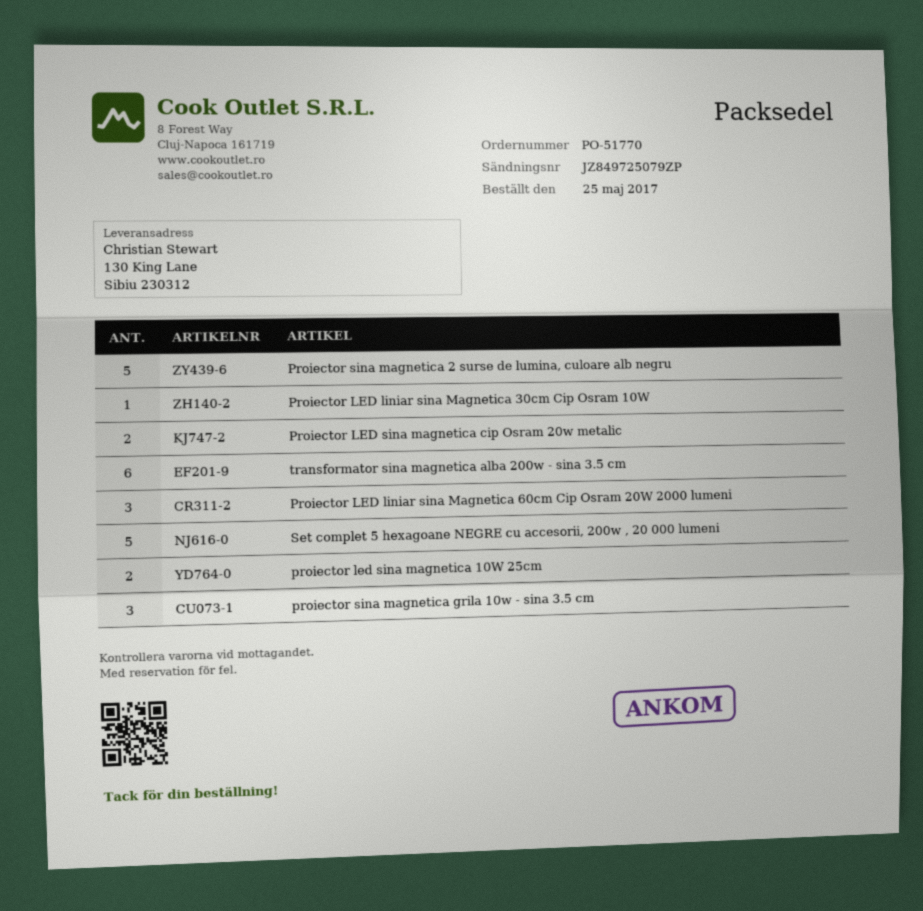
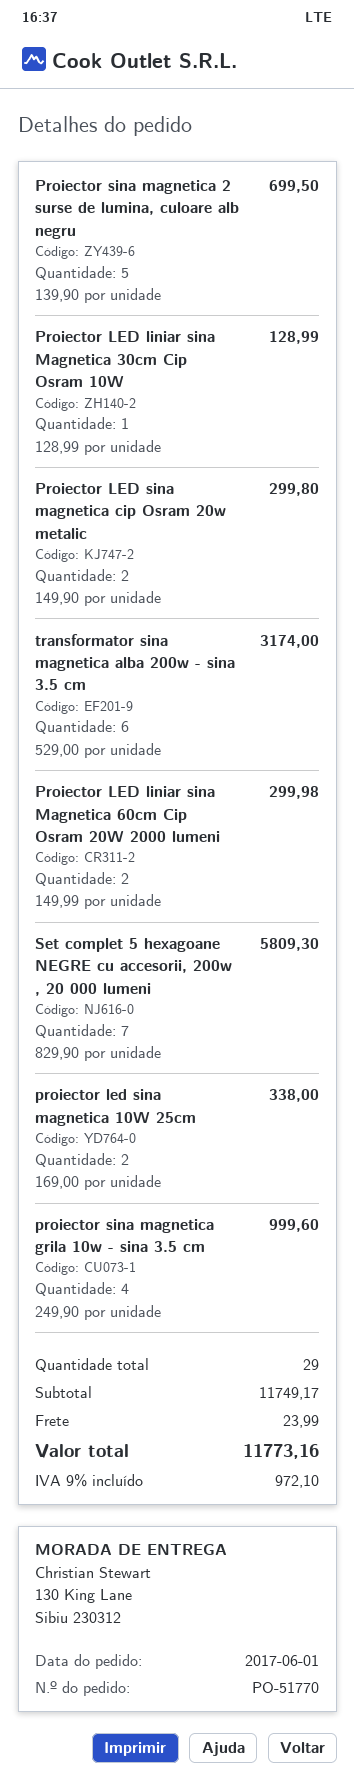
order date: 2017-05-25 -> 2017-06-01
Proiector LED liniar sina Magnetica 60cm Cip Osram 20W 2000 lumeni: 3 -> 2
Set complet 5 hexagoane NEGRE cu accesorii, 200w , 20 000 lumeni: 5 -> 7
proiector sina magnetica grila 10w - sina 3.5 cm: 3 -> 4

